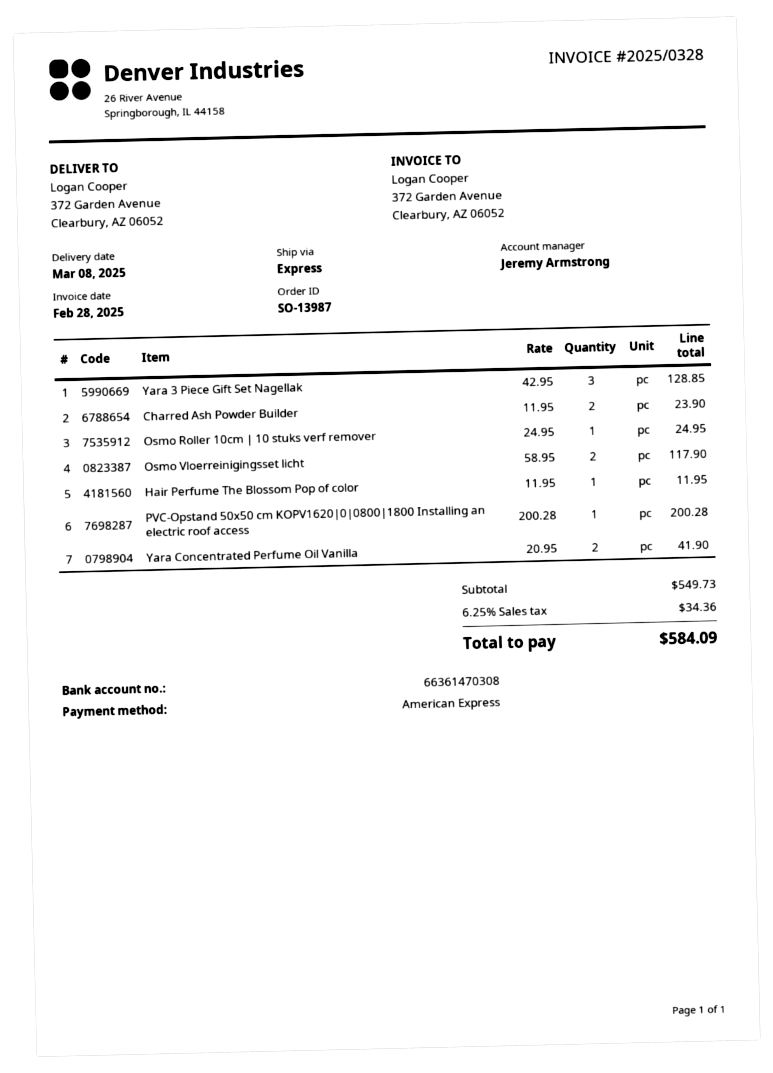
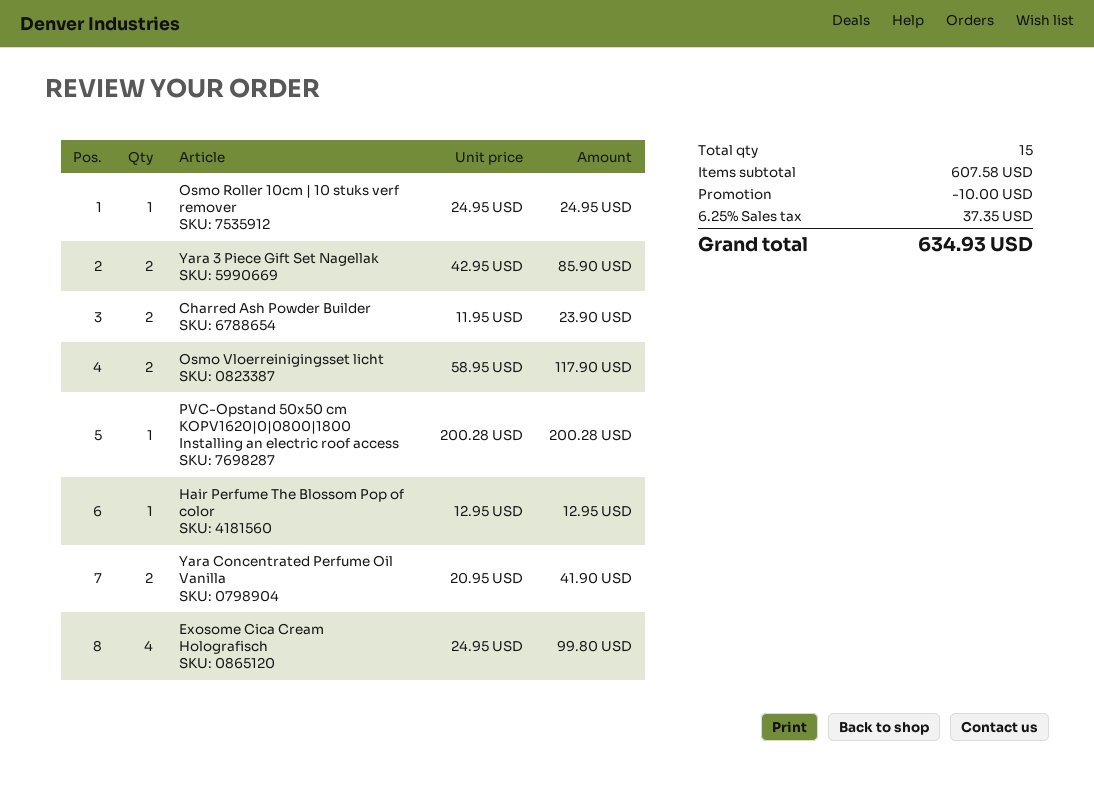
Yara 3 Piece Gift Set Nagellak: 3 x 42.95 = 128.85 -> 2 x 42.95 = 85.90
Hair Perfume The Blossom Pop of color: 1 x 11.95 = 11.95 -> 1 x 12.95 = 12.95
Exosome Cica Cream Holografisch: none -> 4 x 24.95 = 99.80
subtotal: 549.73 -> 607.58
discount: none -> 10.00
tax: 6.25% = 34.36 -> 6.25% = 37.35
total: 584.09 -> 634.93

